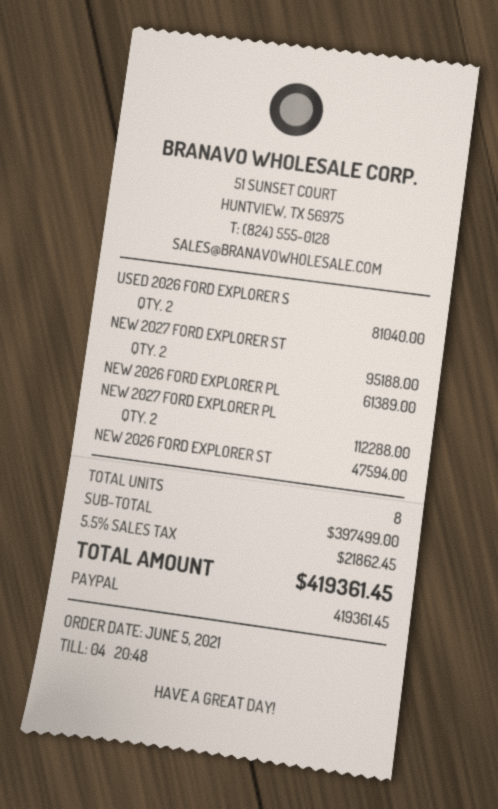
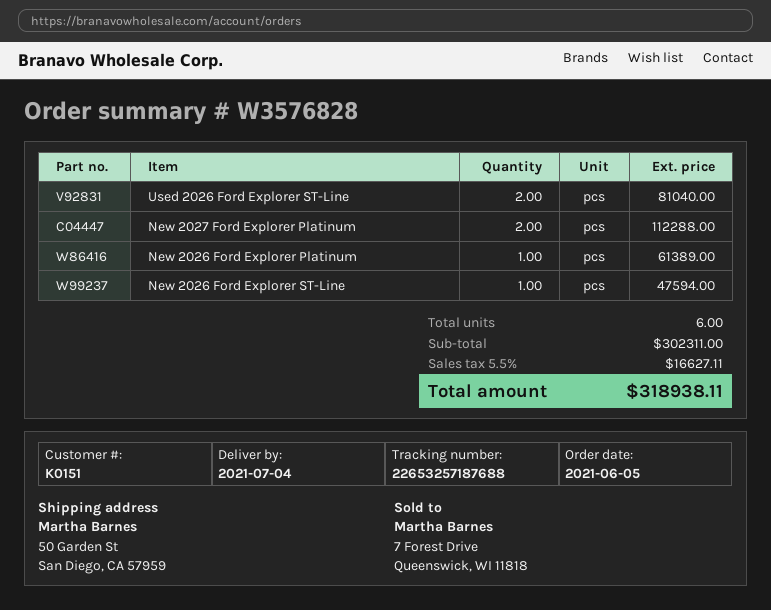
NEW 2027 FORD EXPLORER ST: 2 for 95188.00 -> none
total quantity: 8 -> 6
subtotal: 397499.00 -> 302311.00
tax: 5.5% = 21862.45 -> 5.5% = 16627.11
total: 419361.45 -> 318938.11

